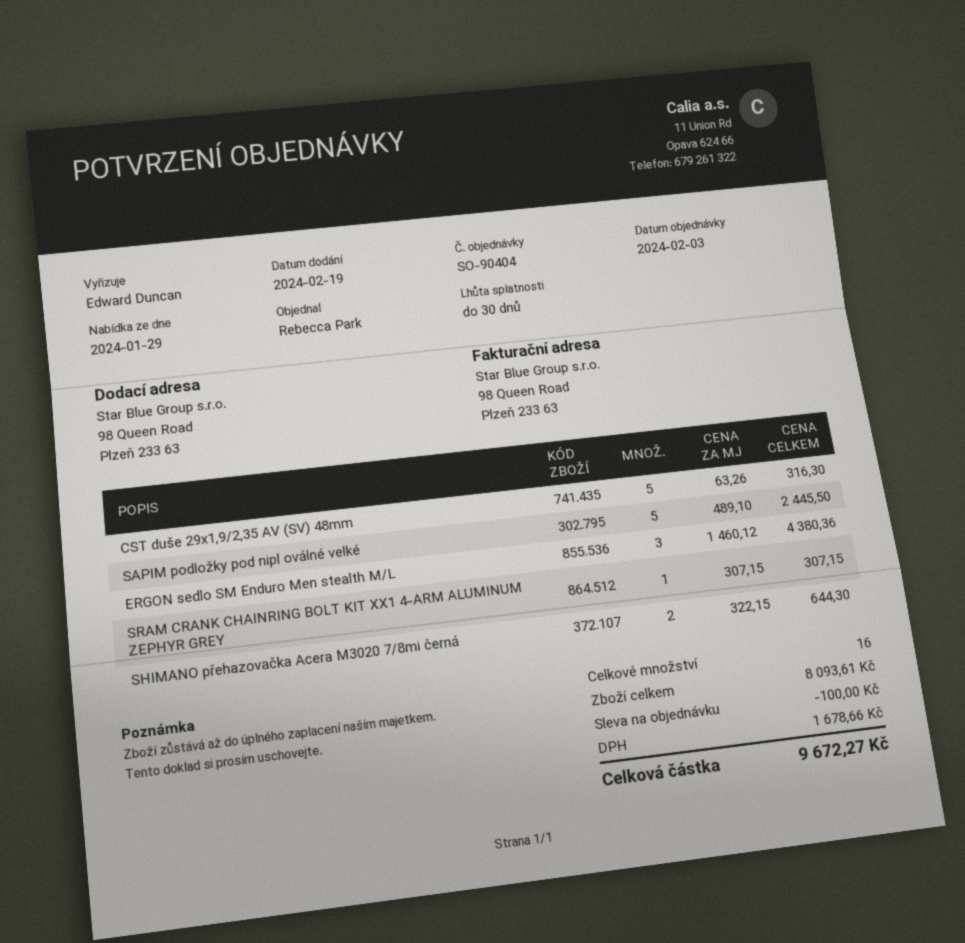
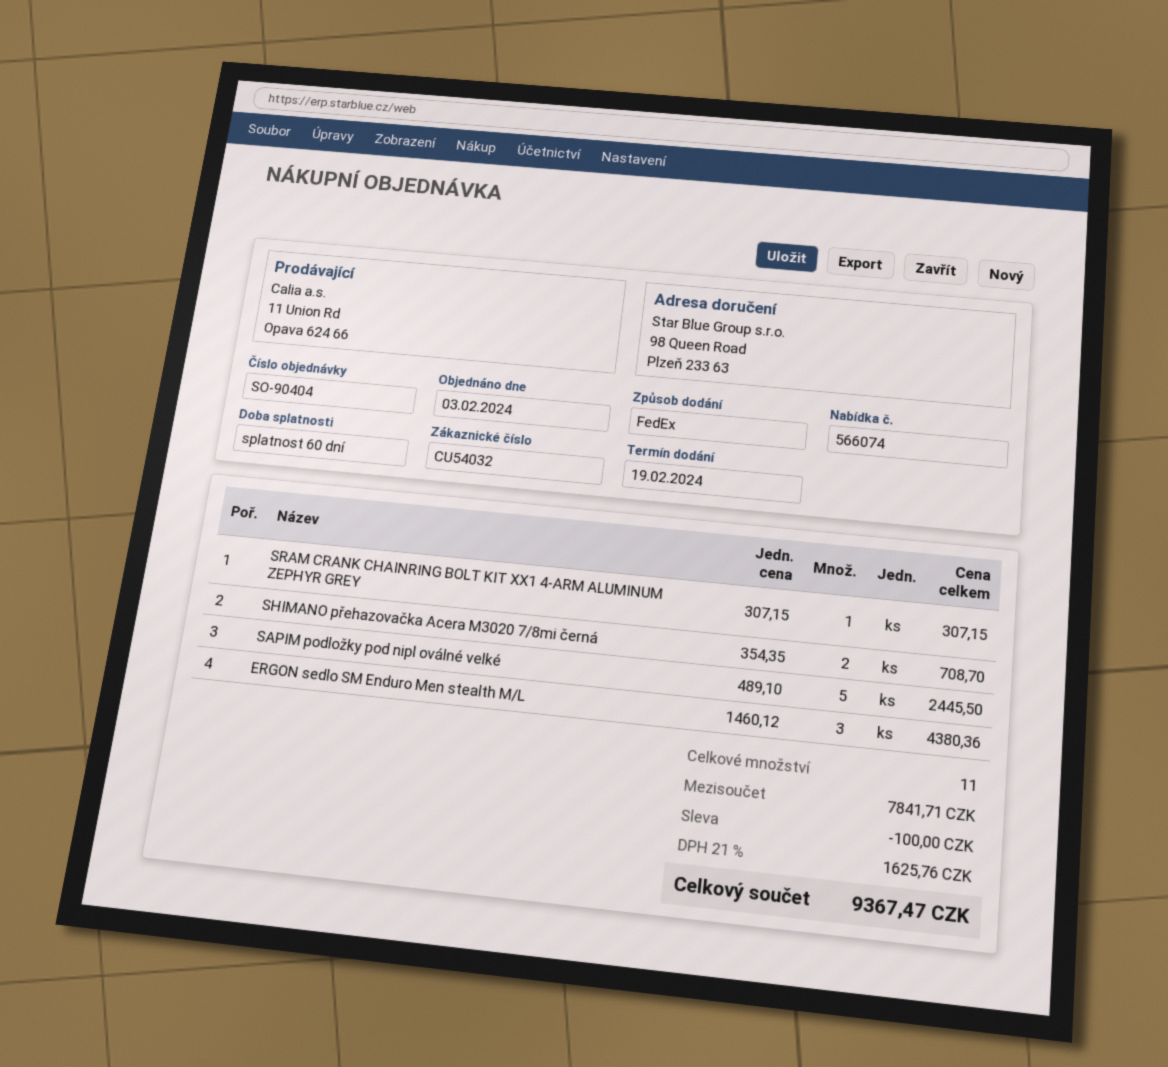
payment terms: 30 days -> 60 days
CST duše 29x1,9/2,35 AV (SV) 48mm: 5 x 63.26 = 316.30 -> none
SHIMANO přehazovačka Acera M3020 7/8mi černá: 2 x 322.15 = 644.30 -> 2 x 354.35 = 708.70
total quantity: 16 -> 11
subtotal: 8093.61 -> 7841.71
tax: 1678.66 -> 1625.76
total: 9672.27 -> 9367.47

